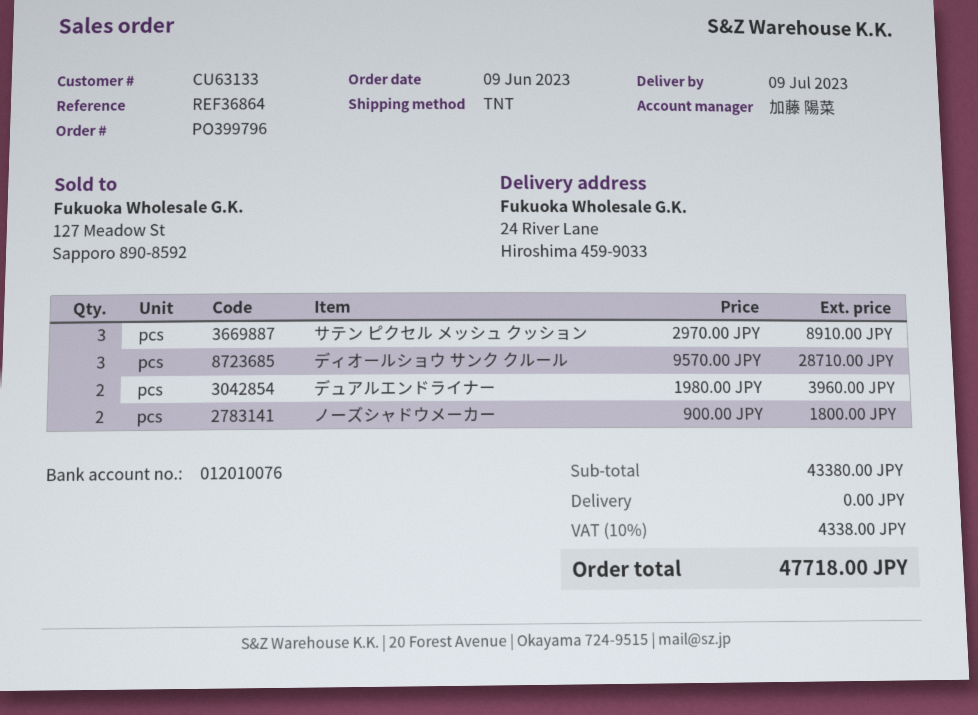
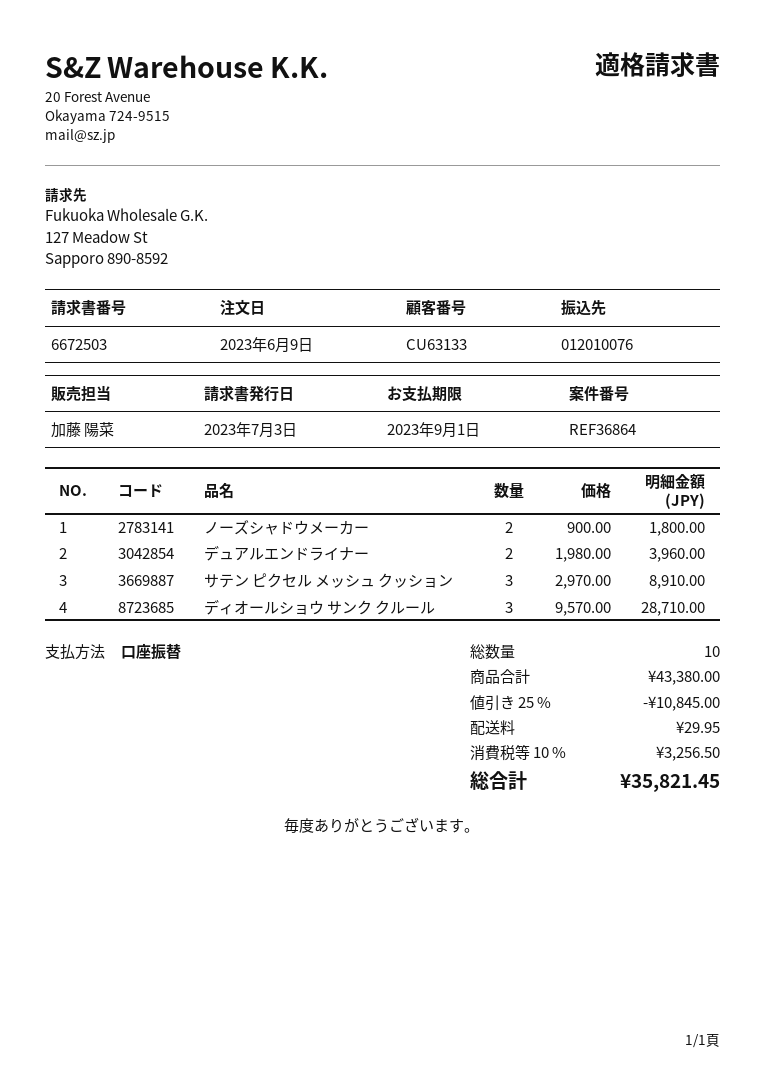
discount: none -> 25% = 10845.00
shipping: 0.00 -> 29.95
tax: 10% = 4338.00 -> 10% = 3256.50
total: 47718.00 -> 35821.45

